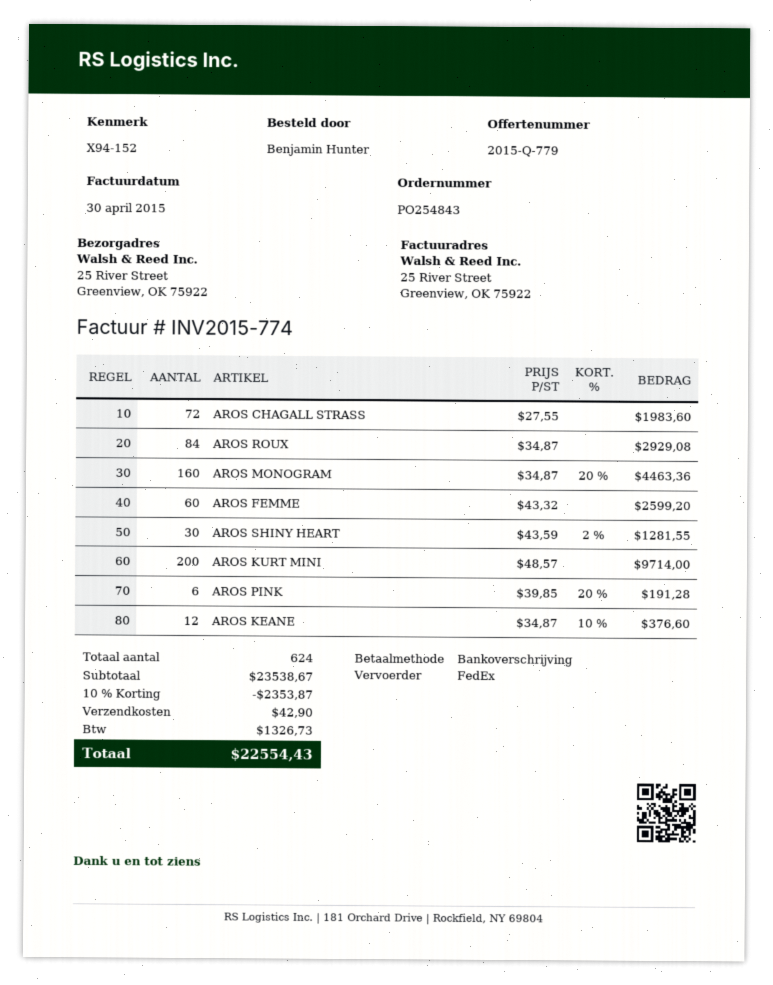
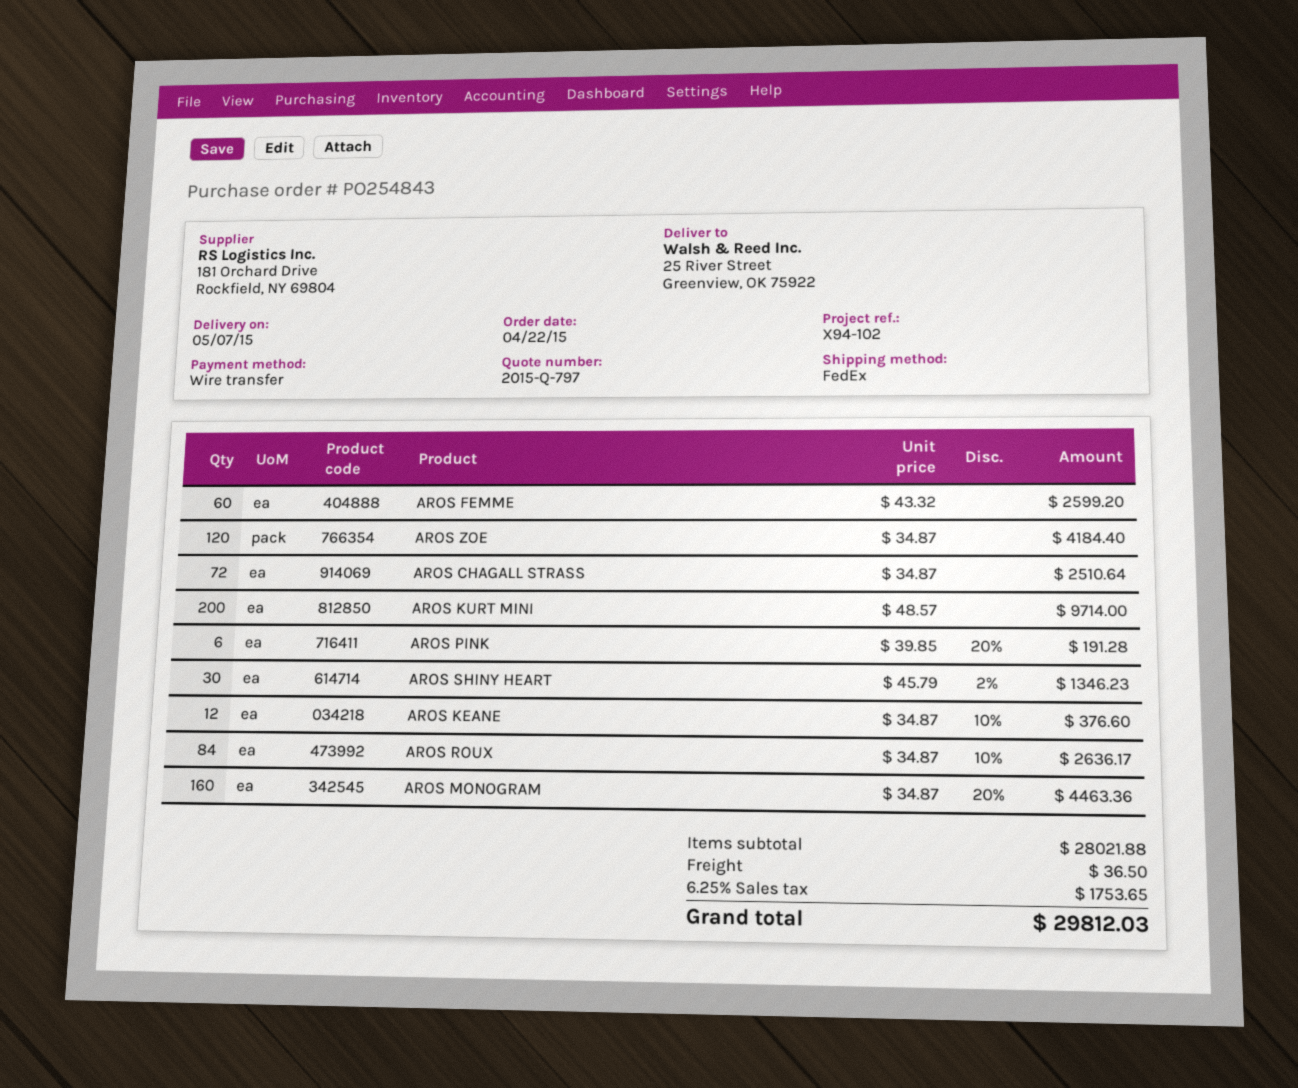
quote number: 2015-Q-779 -> 2015-Q-797
reference: X94-152 -> X94-102
AROS CHAGALL STRASS: 72 x 27.55 = 1983.60 -> 72 x 34.87 = 2510.64
AROS ROUX: 84 x 34.87 = 2929.08 -> 84 x 34.87 - 10% = 2636.17
AROS SHINY HEART: 30 x 43.59 - 2% = 1281.55 -> 30 x 45.79 - 2% = 1346.23
AROS ZOE: none -> 120 x 34.87 = 4184.40
subtotal: 23538.67 -> 28021.88
discount: 10% = 2353.87 -> none
shipping: 42.90 -> 36.50
tax: 1326.73 -> 1753.65
total: 22554.43 -> 29812.03

